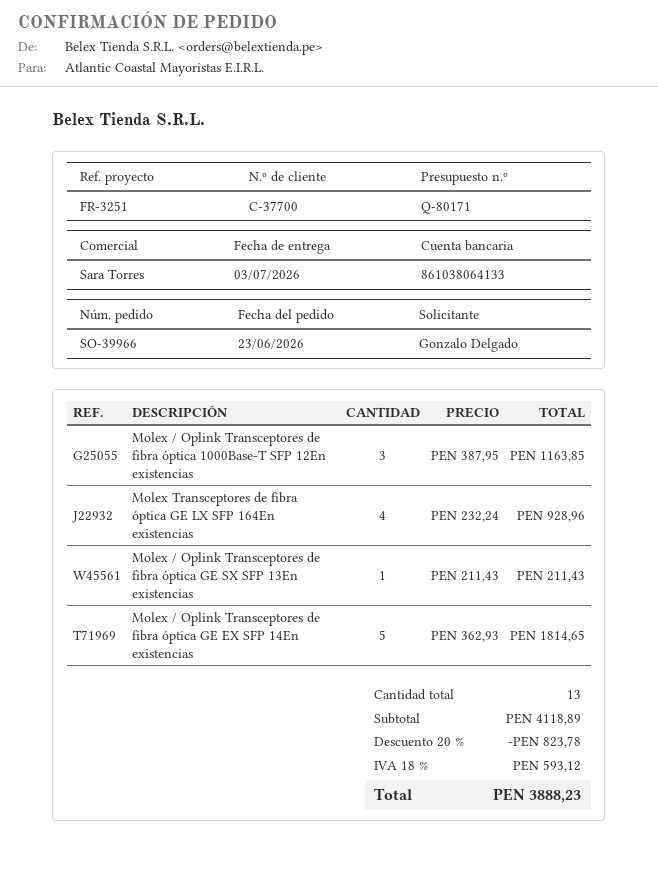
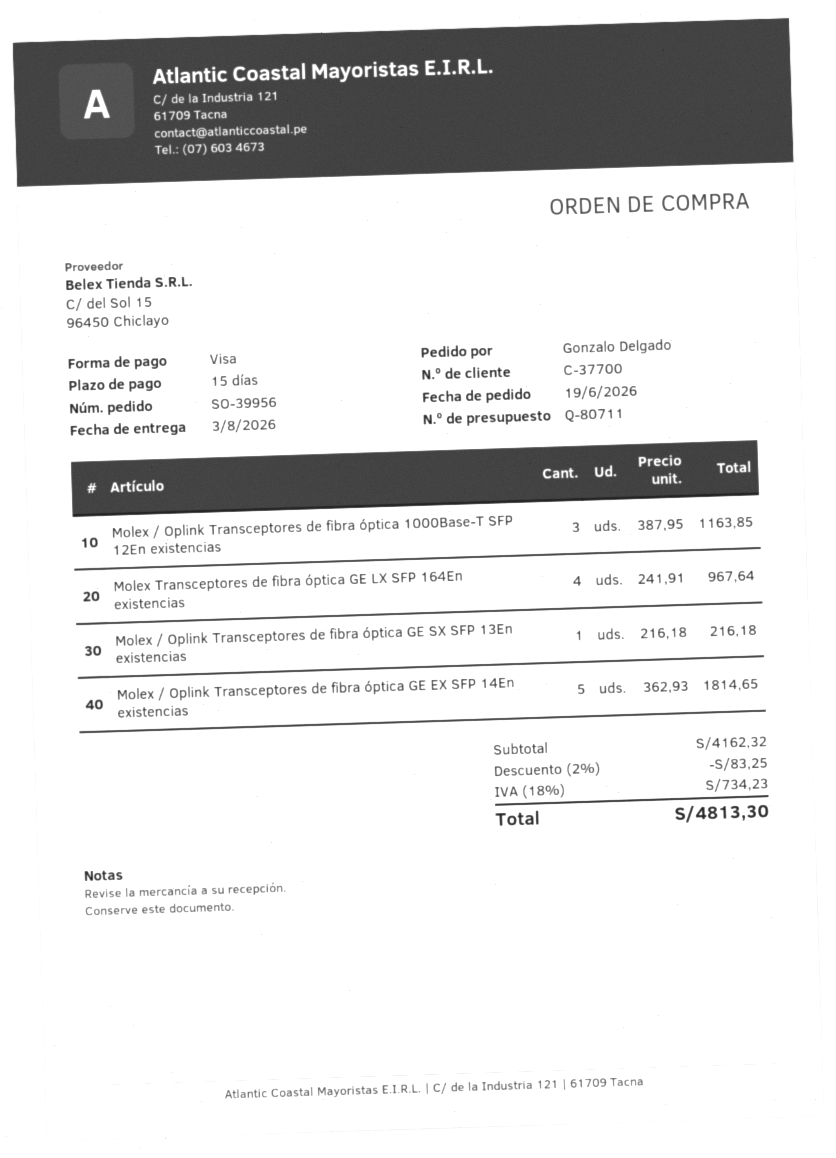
quote number: Q-80171 -> Q-80711
order number: SO-39966 -> SO-39956
order date: 2026-06-23 -> 2026-06-19
delivery date: 2026-07-03 -> 2026-08-03
Molex Transceptores de fibra óptica GE LX SFP 164En existencias: 4 x 232.24 = 928.96 -> 4 x 241.91 = 967.64
Molex / Oplink Transceptores de fibra óptica GE SX SFP 13En existencias: 1 x 211.43 = 211.43 -> 1 x 216.18 = 216.18
subtotal: 4118.89 -> 4162.32
discount: 20% = 823.78 -> 2% = 83.25
tax: 18% = 593.12 -> 18% = 734.23
total: 3888.23 -> 4813.30

